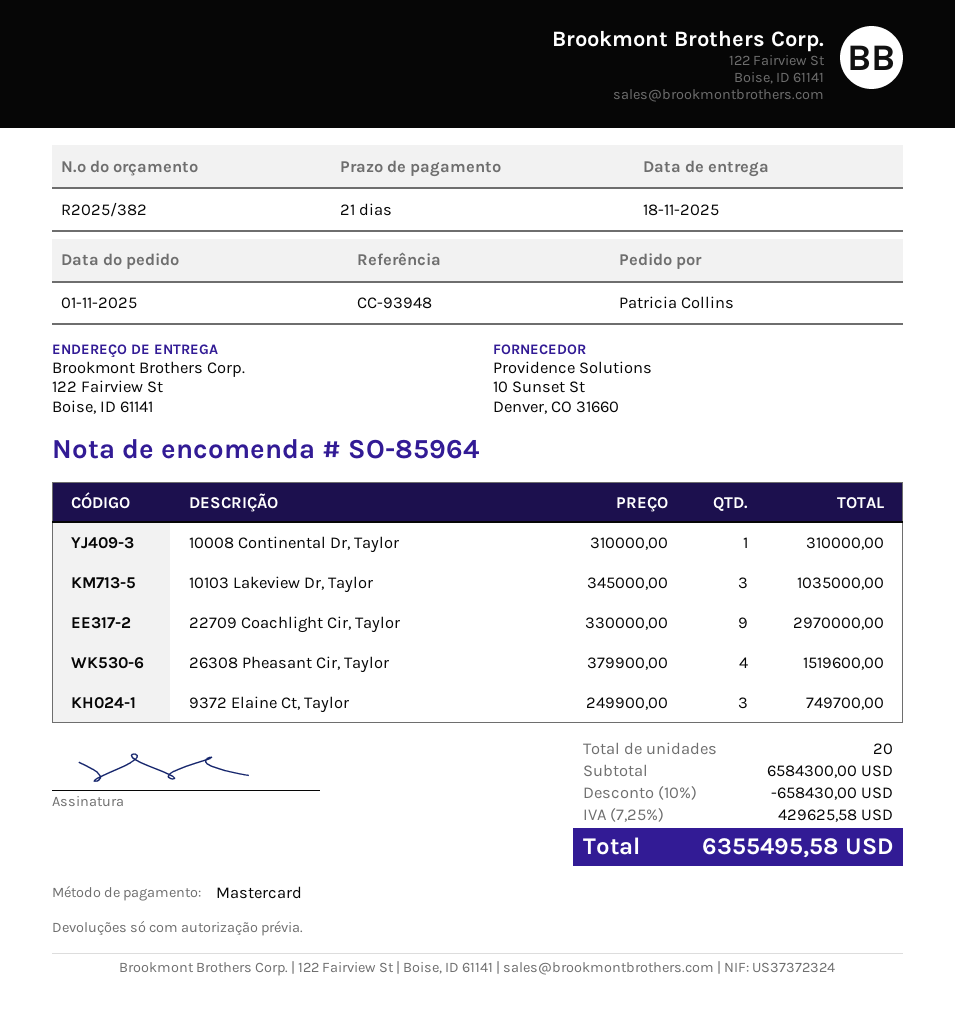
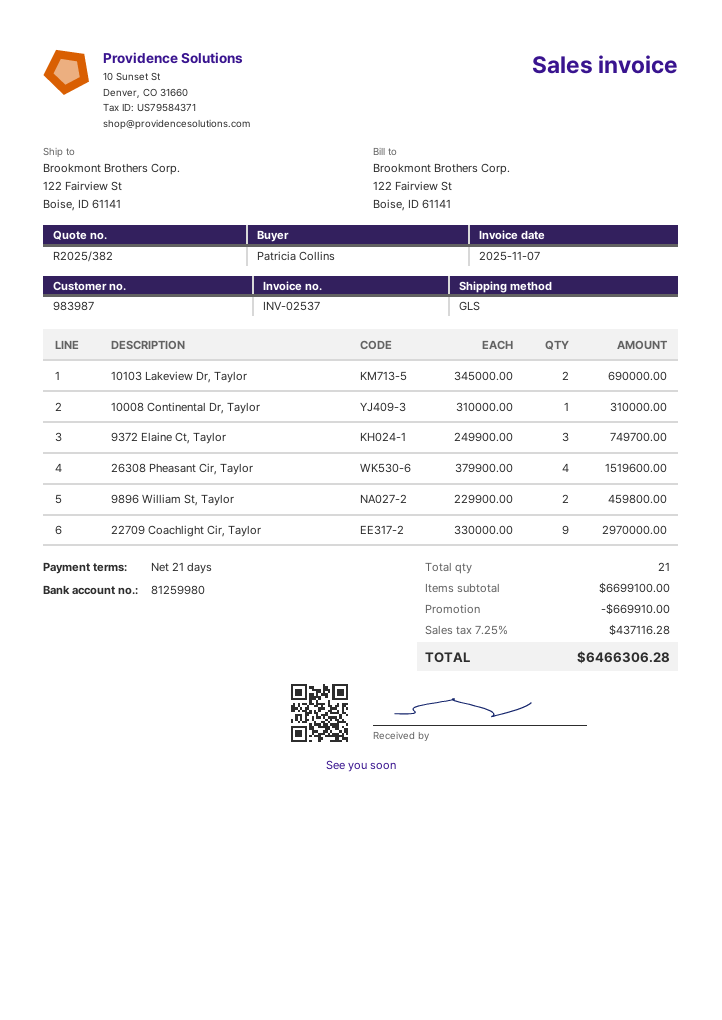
10103 Lakeview Dr, Taylor: 3 x 345000.00 = 1035000.00 -> 2 x 345000.00 = 690000.00
9896 William St, Taylor: none -> 2 x 229900.00 = 459800.00
total quantity: 20 -> 21
subtotal: 6584300.00 -> 6699100.00
discount: 658430.00 -> 669910.00
tax: 7.25% = 429625.58 -> 7.25% = 437116.28
total: 6355495.58 -> 6466306.28

